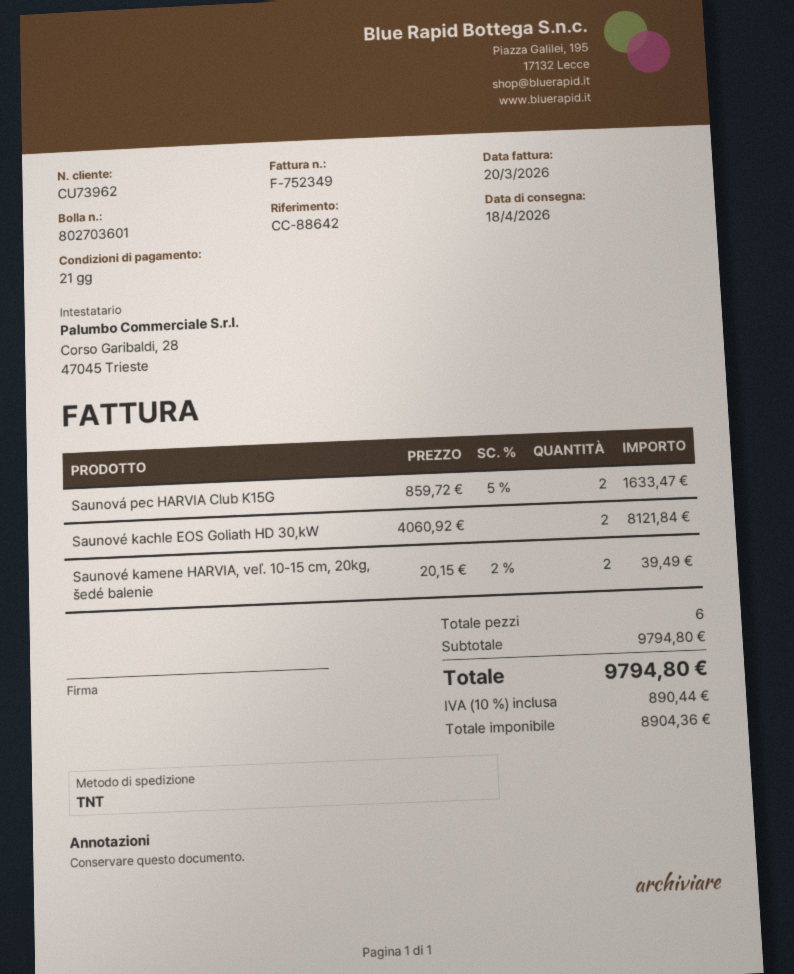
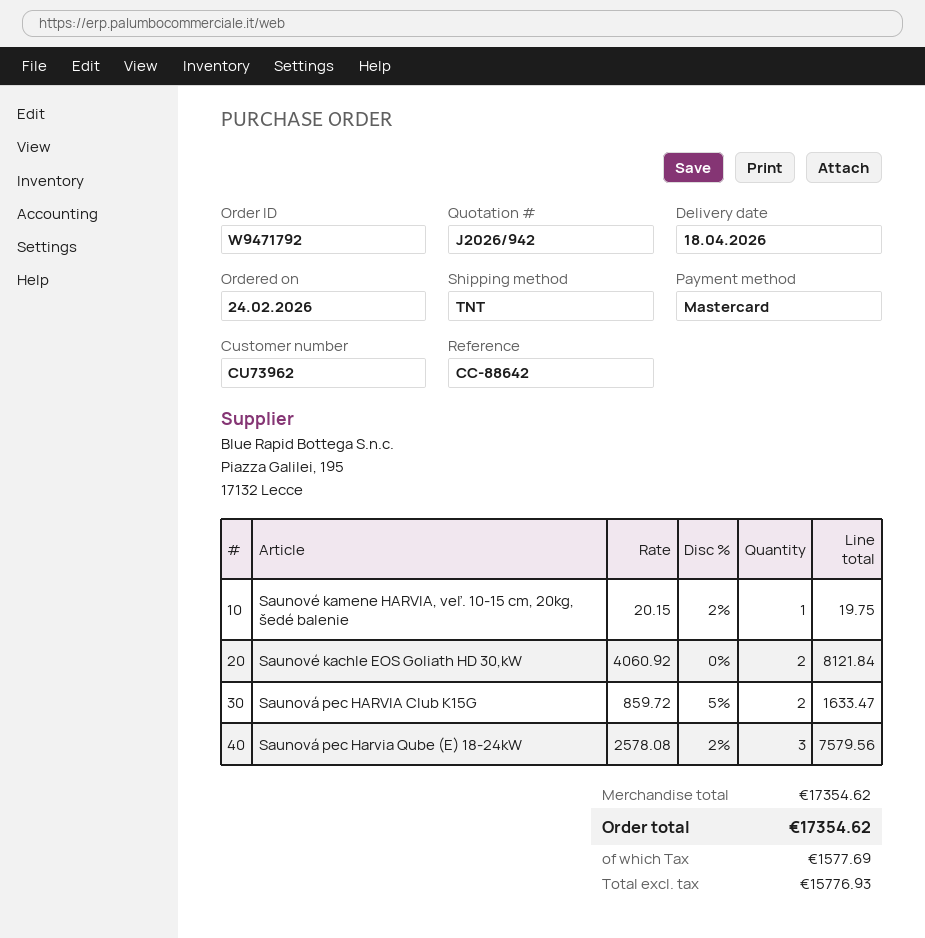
Saunové kamene HARVIA, veľ. 10-15 cm, 20kg, šedé balenie: 2 x 20.15 - 2% = 39.49 -> 1 x 20.15 - 2% = 19.75
Saunová pec Harvia Qube (E) 18-24kW: none -> 3 x 2578.08 - 2% = 7579.56
subtotal: 9794.80 -> 17354.62
net: 8904.36 -> 15776.93
tax: 890.44 -> 1577.69
total: 9794.80 -> 17354.62

